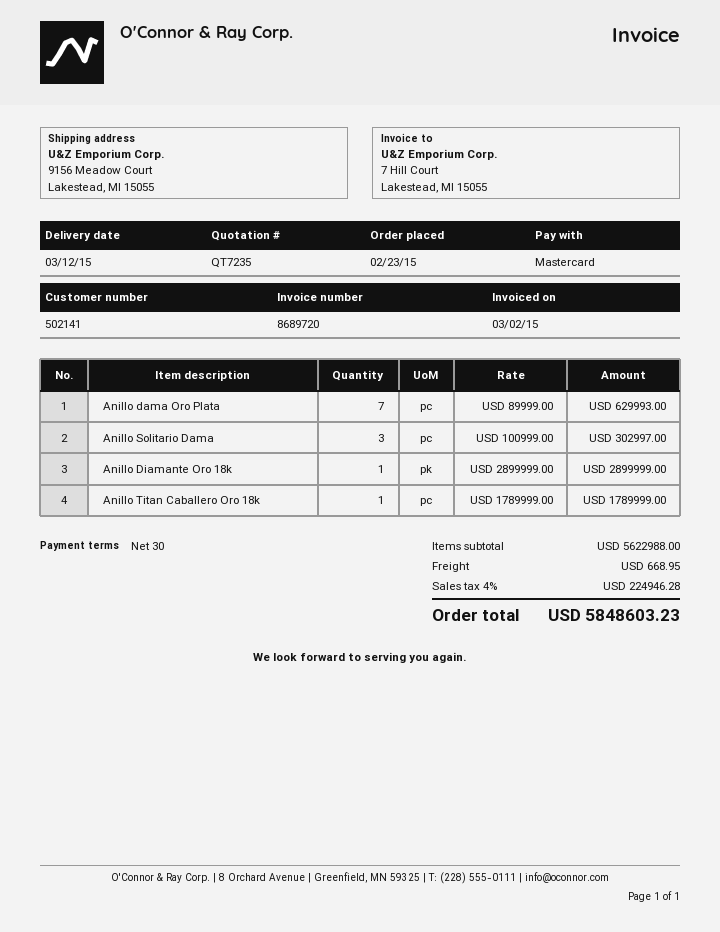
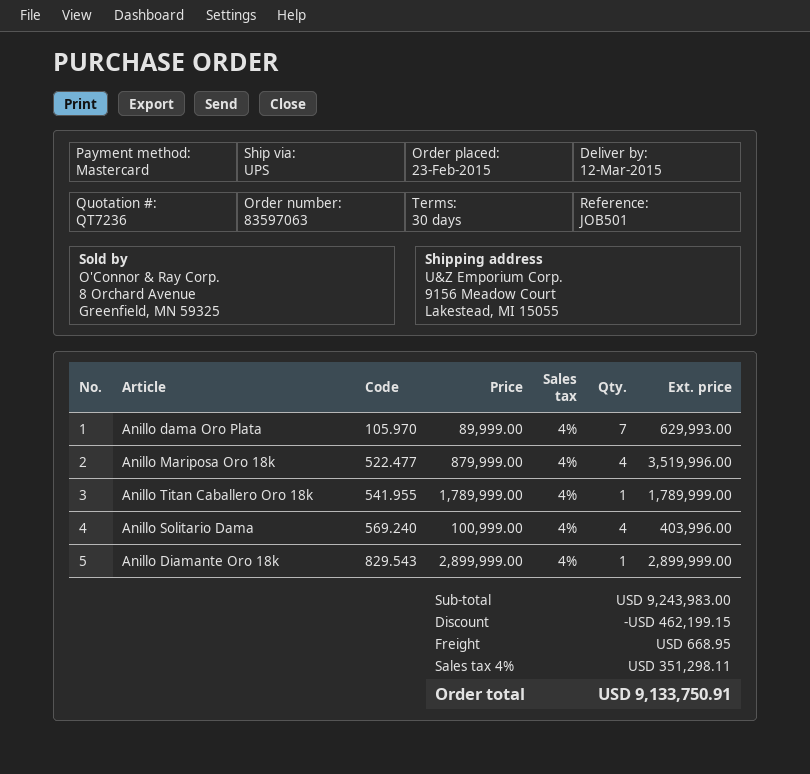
quote number: QT7235 -> QT7236
Anillo Solitario Dama: 3 x 100999.00 = 302997.00 -> 4 x 100999.00 = 403996.00
Anillo Mariposa Oro 18k: none -> 4 x 879999.00 = 3519996.00
subtotal: 5622988.00 -> 9243983.00
discount: none -> 462199.15
tax: 4% = 224946.28 -> 4% = 351298.11
total: 5848603.23 -> 9133750.91

